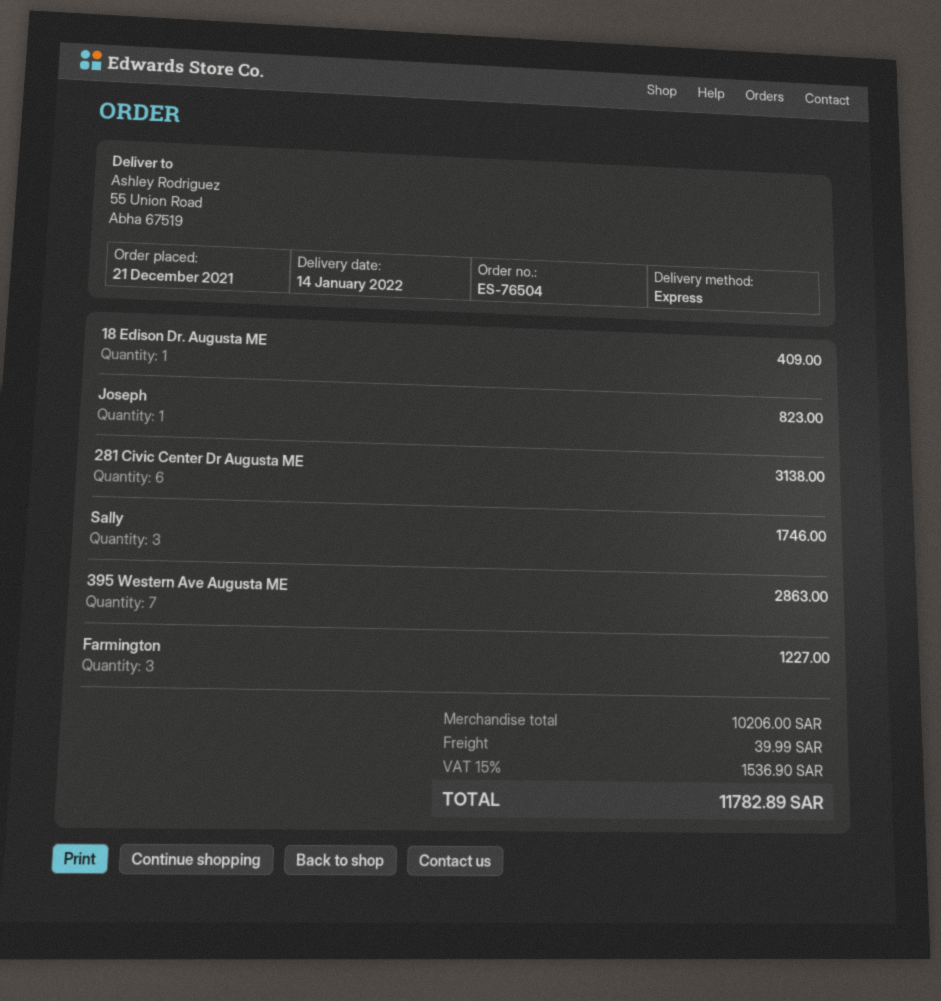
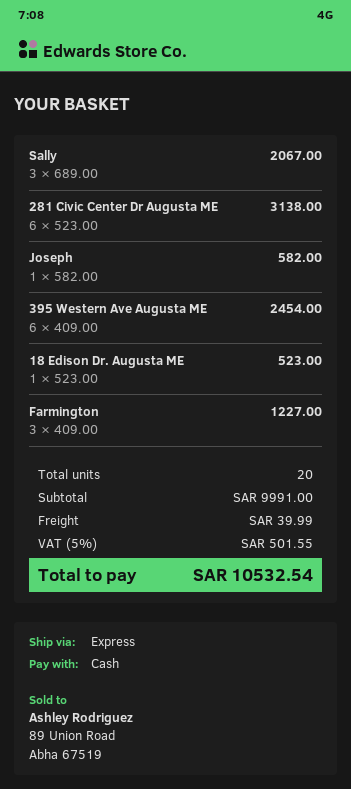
18 Edison Dr. Augusta ME: 1 for 409.00 -> 1 for 523.00
Joseph: 1 for 823.00 -> 1 for 582.00
Sally: 3 for 1746.00 -> 3 for 2067.00
395 Western Ave Augusta ME: 7 for 2863.00 -> 6 for 2454.00
subtotal: 10206.00 -> 9991.00
tax: 15% = 1536.90 -> 5% = 501.55
total: 11782.89 -> 10532.54

